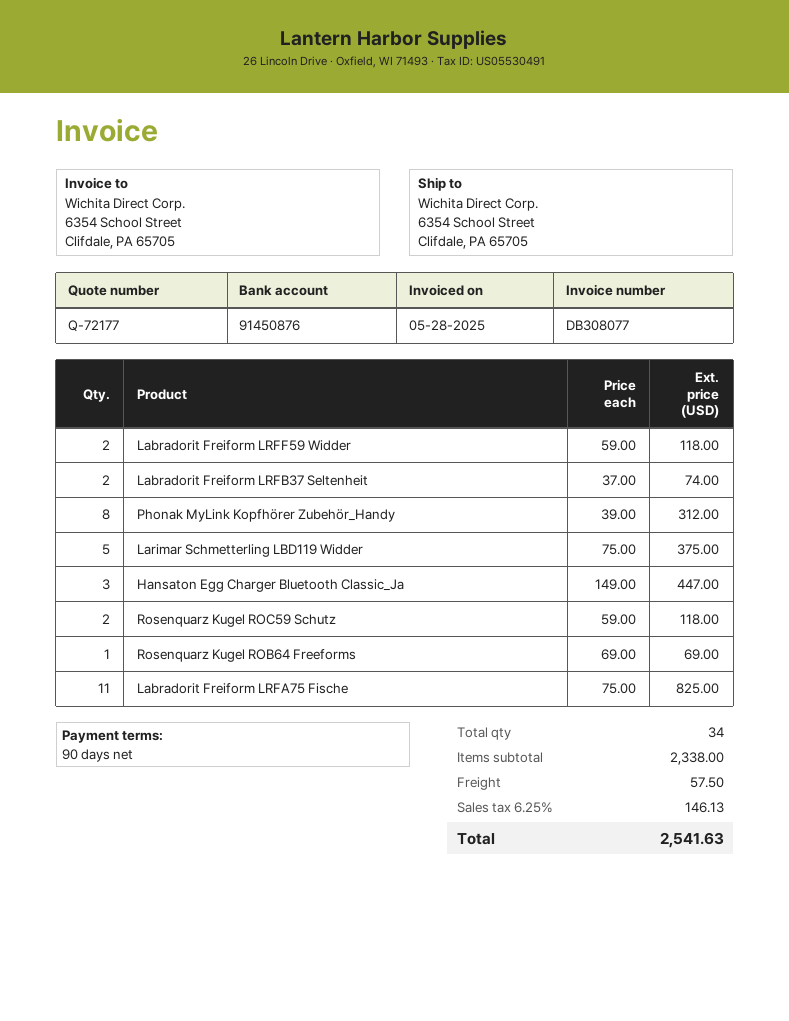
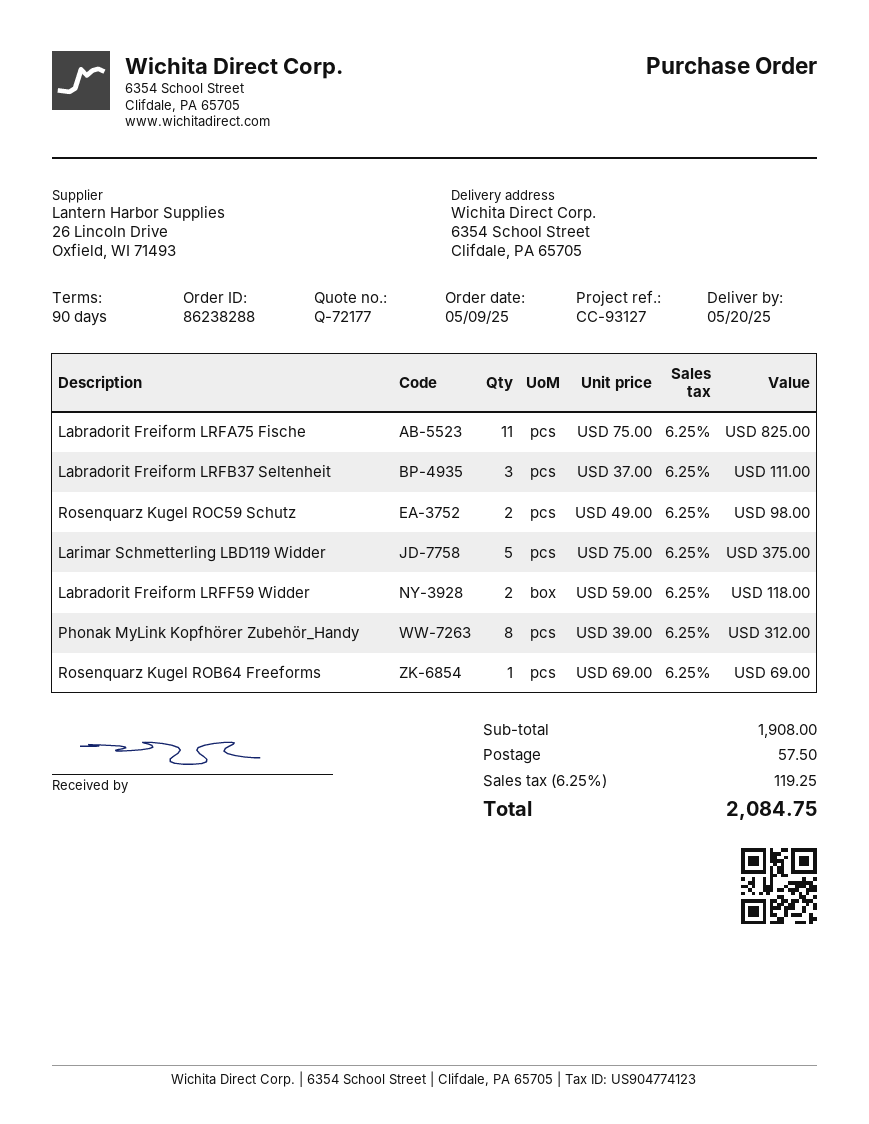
Labradorit Freiform LRFB37 Seltenheit: 2 x 37.00 = 74.00 -> 3 x 37.00 = 111.00
Hansaton Egg Charger Bluetooth Classic_Ja: 3 x 149.00 = 447.00 -> none
Rosenquarz Kugel ROC59 Schutz: 2 x 59.00 = 118.00 -> 2 x 49.00 = 98.00
subtotal: 2338.00 -> 1908.00
tax: 6.25% = 146.13 -> 6.25% = 119.25
total: 2541.63 -> 2084.75

